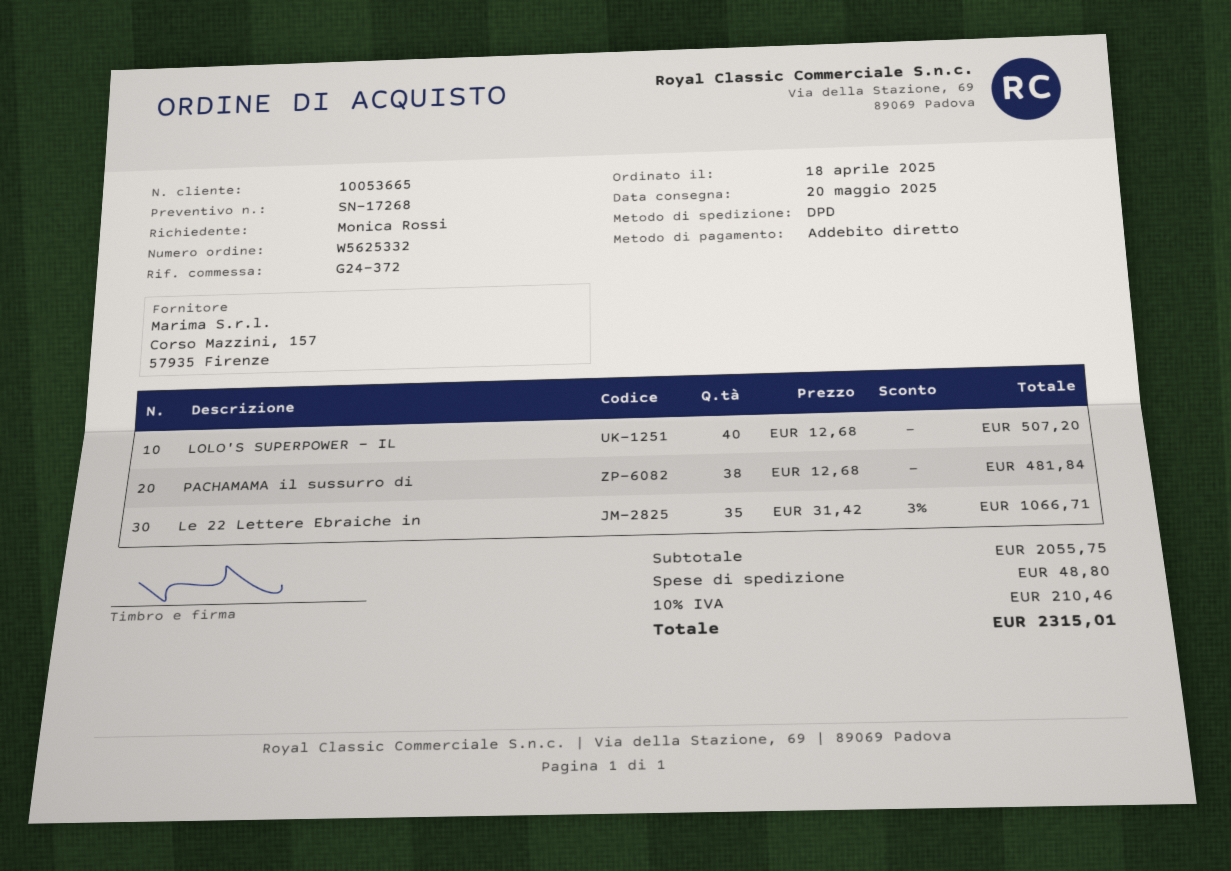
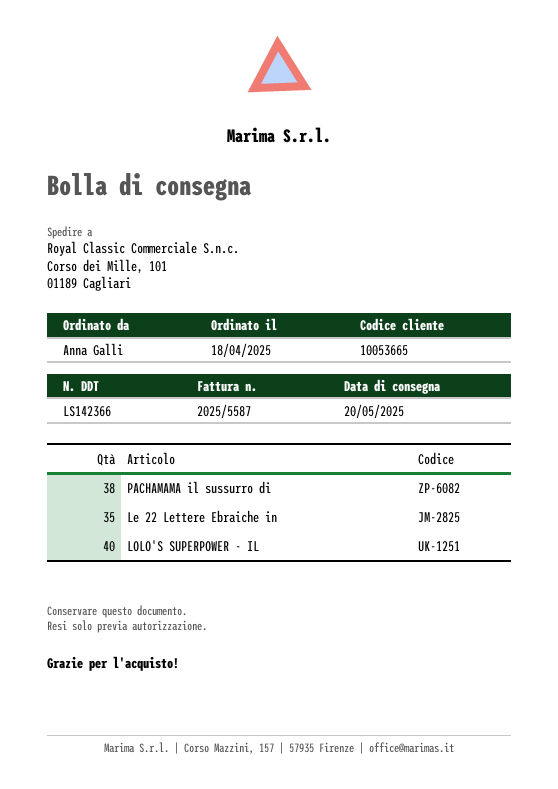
ordered by: Monica Rossi -> Anna Galli

